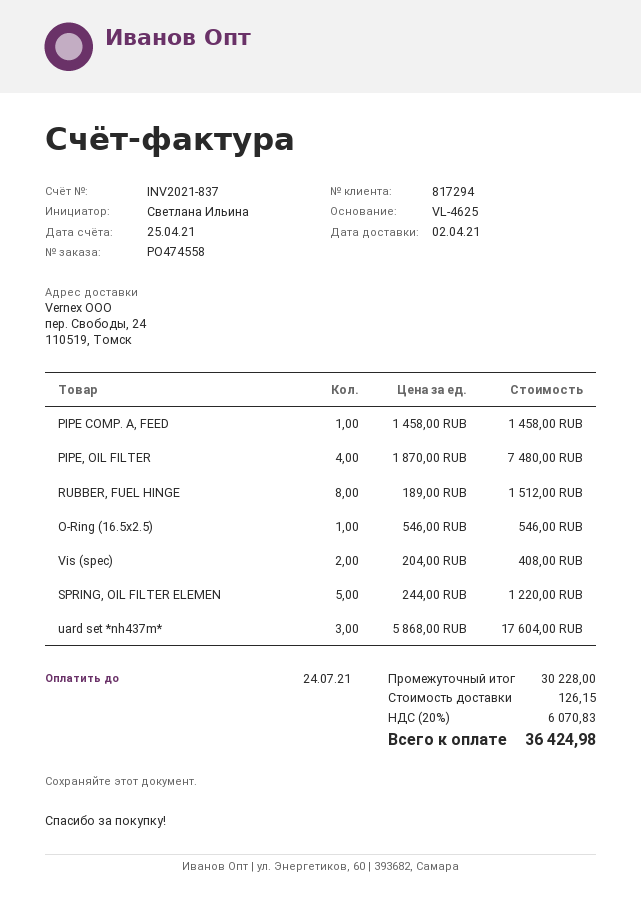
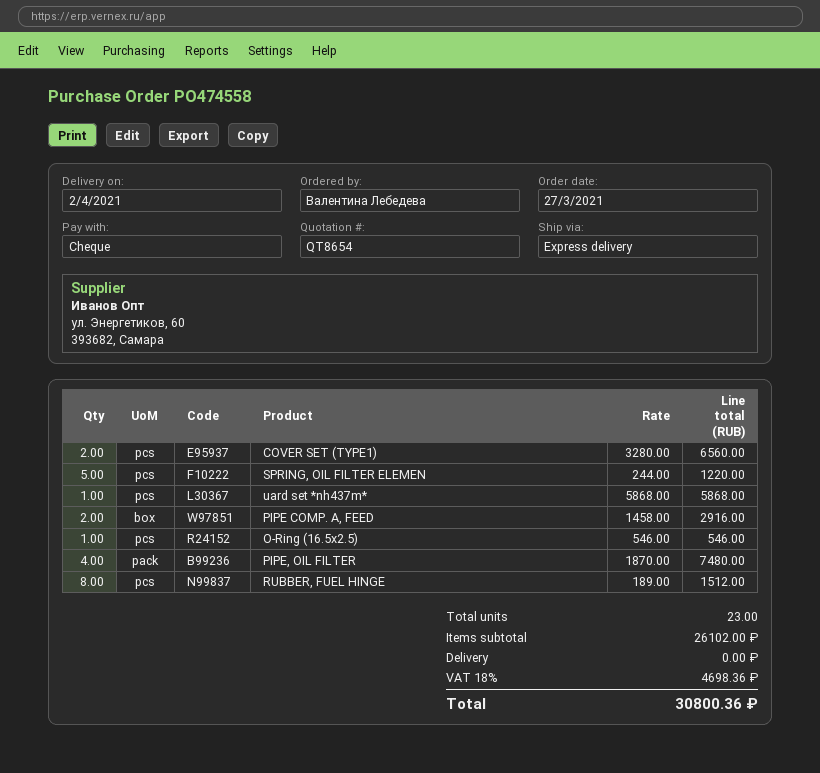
ordered by: Светлана Ильина -> Валентина Лебедева
PIPE COMP. A, FEED: 1 x 1458.00 = 1458.00 -> 2 x 1458.00 = 2916.00
Vis (spec): 2 x 204.00 = 408.00 -> none
uard set *nh437m*: 3 x 5868.00 = 17604.00 -> 1 x 5868.00 = 5868.00
COVER SET (TYPE1): none -> 2 x 3280.00 = 6560.00
subtotal: 30228.00 -> 26102.00
shipping: 126.15 -> 0.00
tax: 20% = 6070.83 -> 18% = 4698.36
total: 36424.98 -> 30800.36

